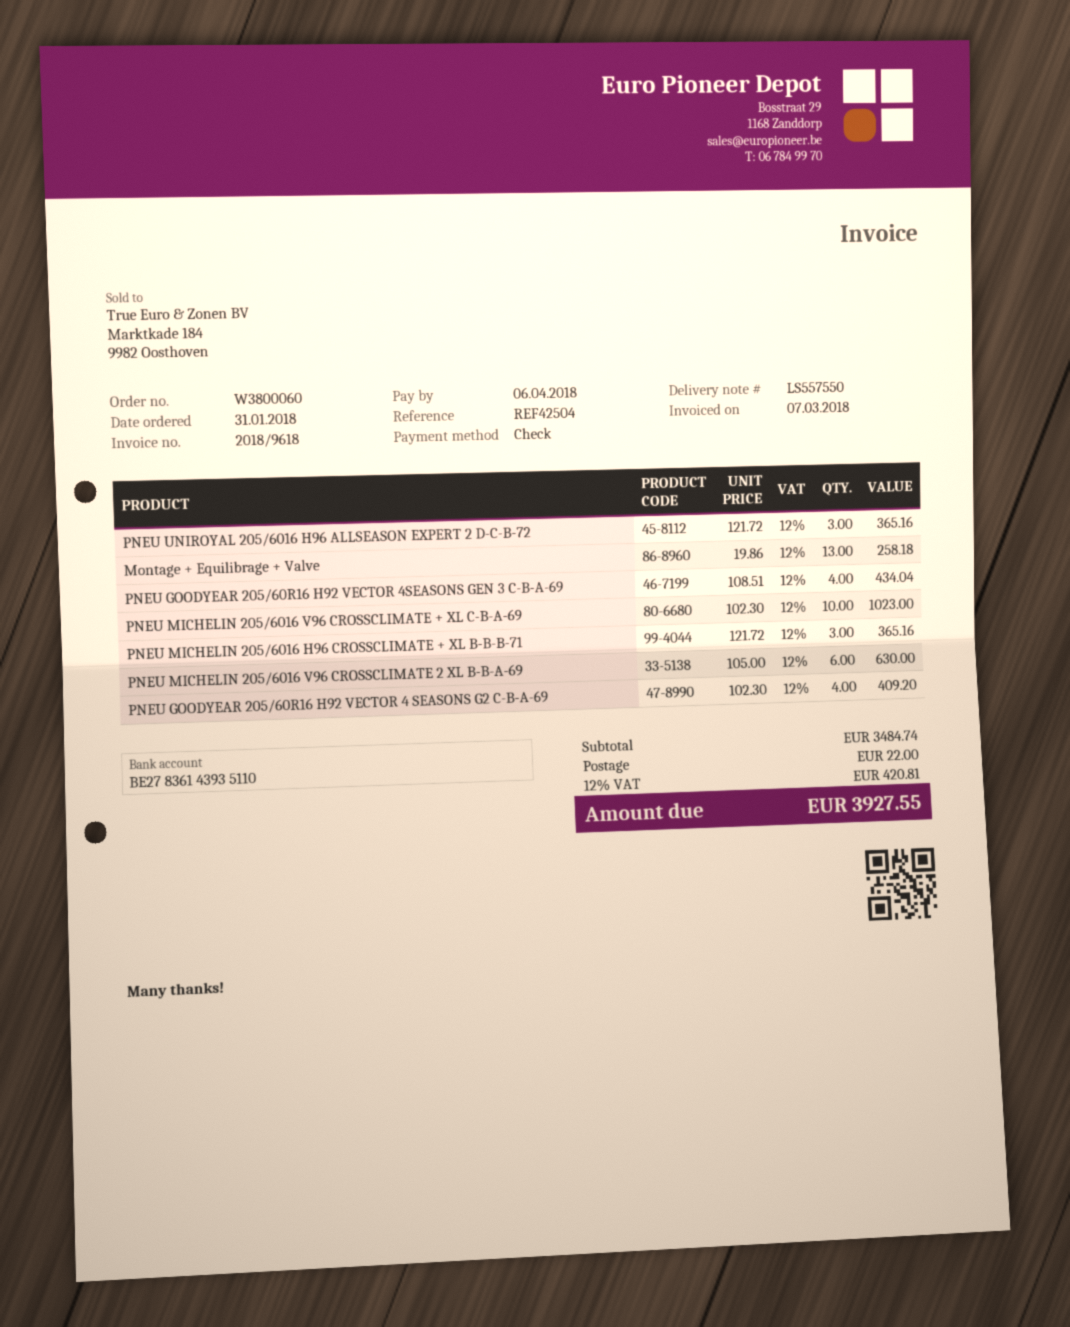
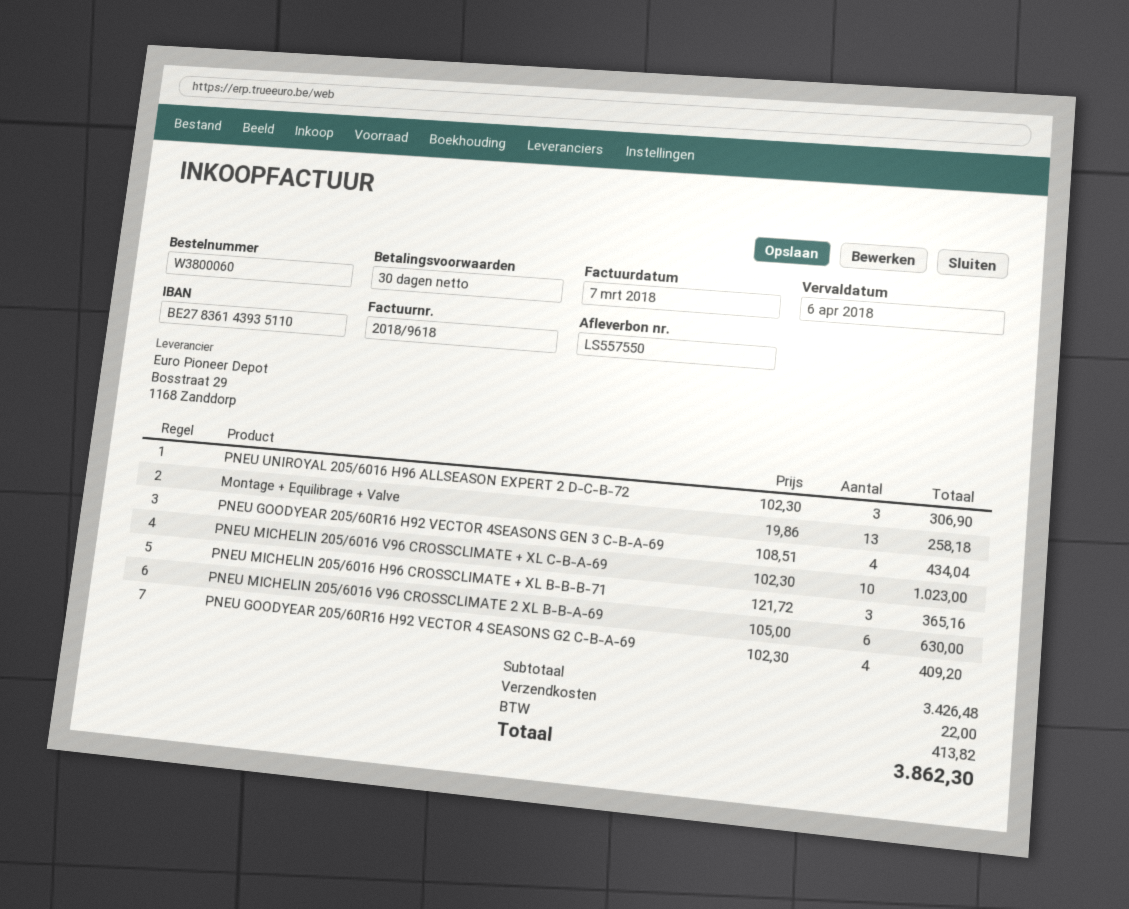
PNEU UNIROYAL 205/6016 H96 ALLSEASON EXPERT 2 D-C-B-72: 3 x 121.72 = 365.16 -> 3 x 102.30 = 306.90
subtotal: 3484.74 -> 3426.48
tax: 420.81 -> 413.82
total: 3927.55 -> 3862.30

